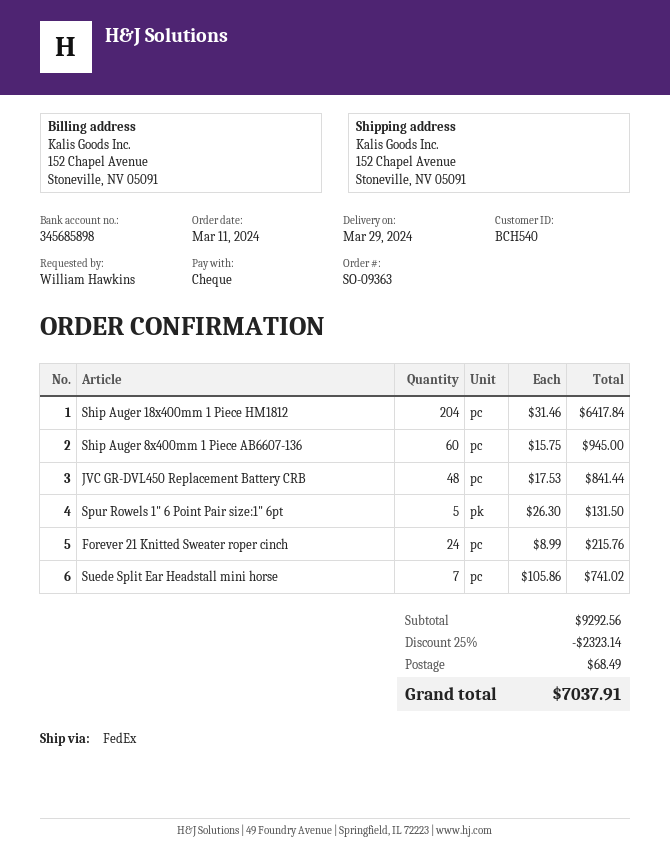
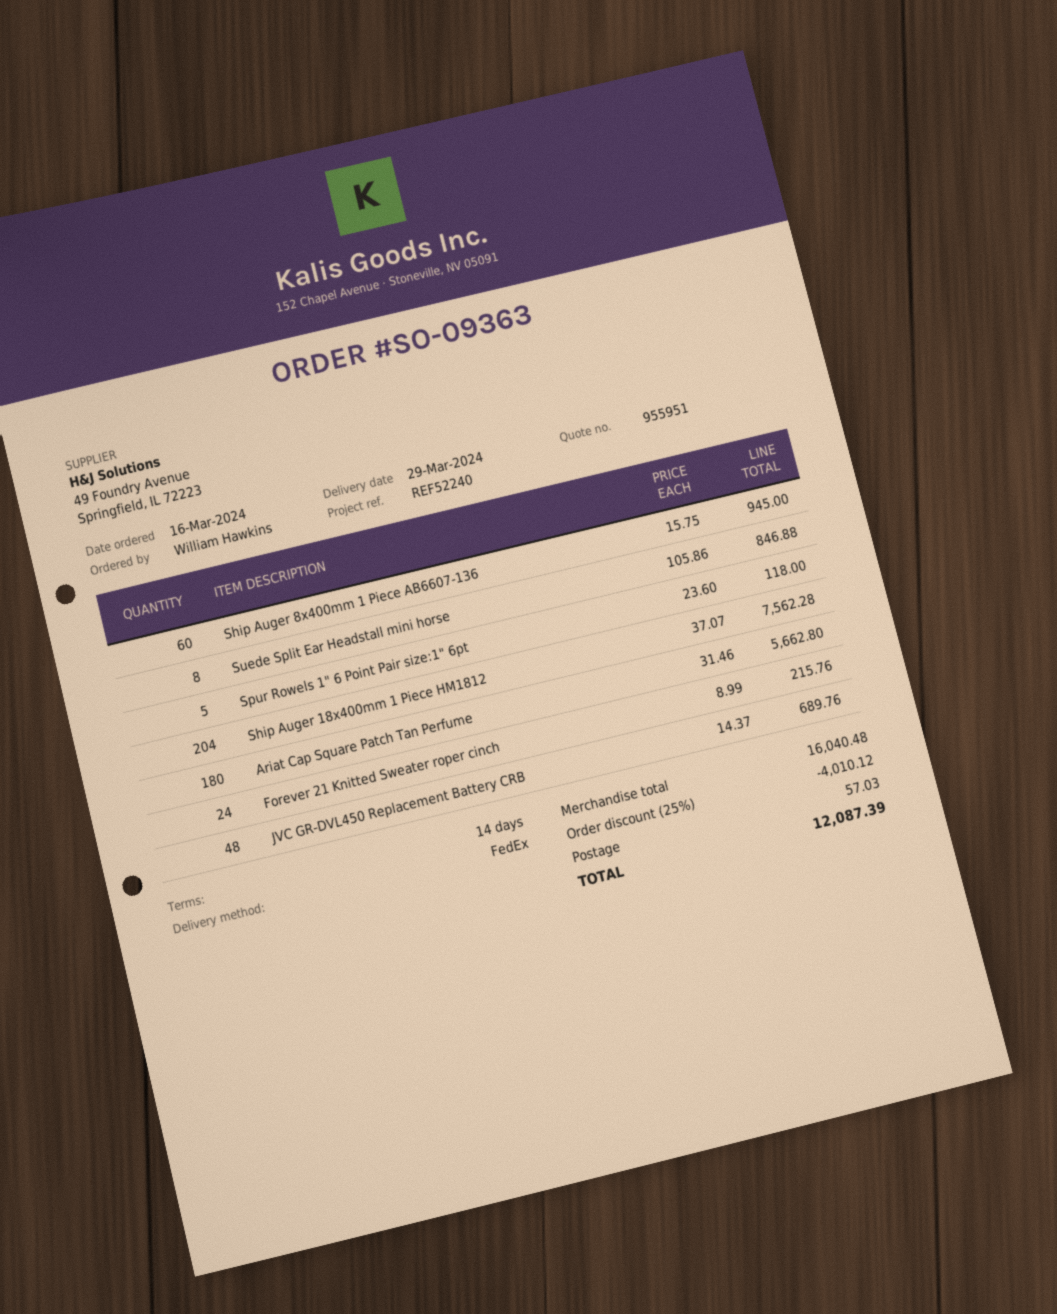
order date: 2024-03-11 -> 2024-03-16
Ship Auger 18x400mm 1 Piece HM1812: 204 x 31.46 = 6417.84 -> 204 x 37.07 = 7562.28
JVC GR-DVL450 Replacement Battery CRB: 48 x 17.53 = 841.44 -> 48 x 14.37 = 689.76
Spur Rowels 1" 6 Point Pair size:1" 6pt: 5 x 26.30 = 131.50 -> 5 x 23.60 = 118.00
Suede Split Ear Headstall mini horse: 7 x 105.86 = 741.02 -> 8 x 105.86 = 846.88
Ariat Cap Square Patch Tan Perfume: none -> 180 x 31.46 = 5662.80
subtotal: 9292.56 -> 16040.48
discount: 25% = 2323.14 -> 25% = 4010.12
shipping: 68.49 -> 57.03
total: 7037.91 -> 12087.39

